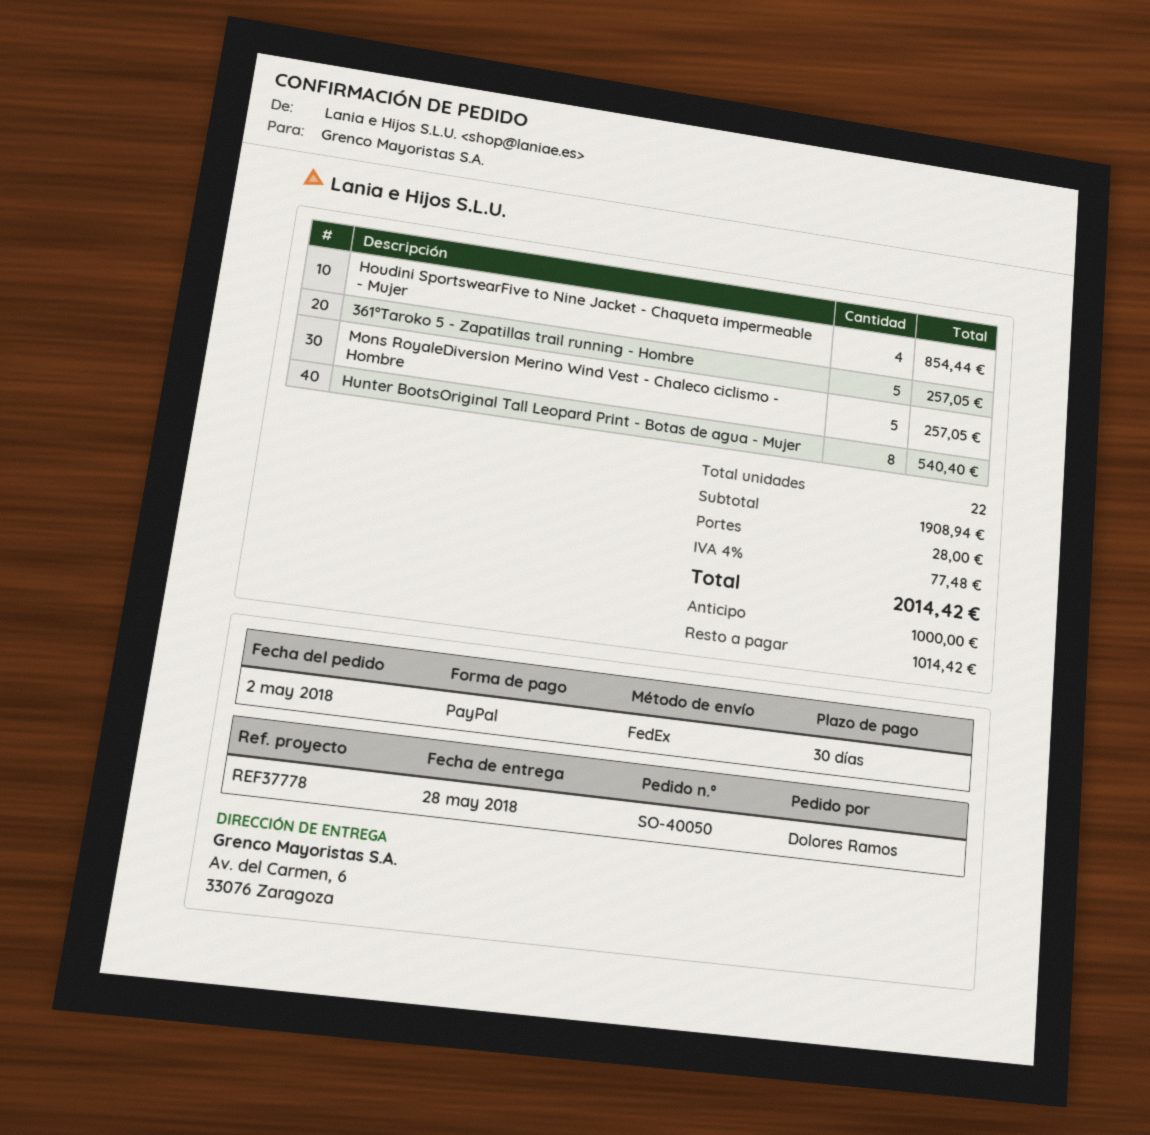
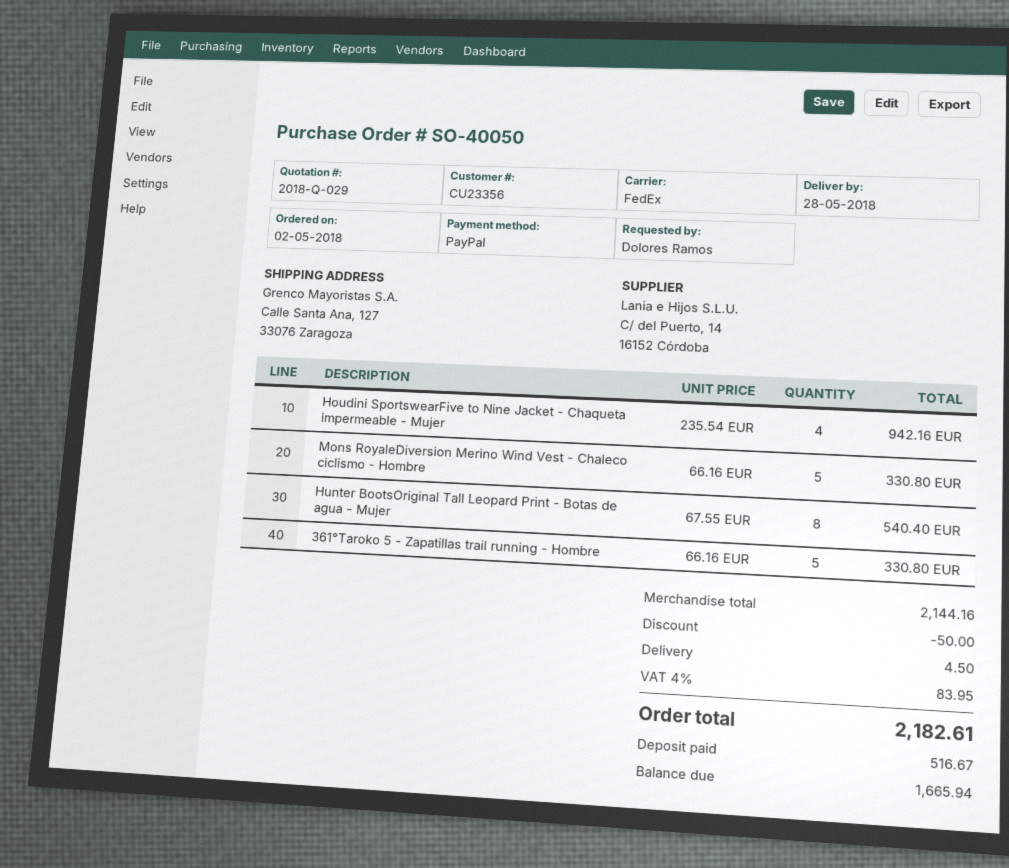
ship to: Av. del Carmen, 6, 33076 Zaragoza -> Calle Santa Ana, 127, 33076 Zaragoza
Houdini SportswearFive to Nine Jacket - Chaqueta impermeable - Mujer: 4 for 854.44 -> 4 for 942.16
361°Taroko 5 - Zapatillas trail running - Hombre: 5 for 257.05 -> 5 for 330.80
Mons RoyaleDiversion Merino Wind Vest - Chaleco ciclismo - Hombre: 5 for 257.05 -> 5 for 330.80
subtotal: 1908.94 -> 2144.16
discount: none -> 50.00
shipping: 28.00 -> 4.50
tax: 4% = 77.48 -> 4% = 83.95
total: 2014.42 -> 2182.61
deposit: 1000.00 -> 516.67
balance: 1014.42 -> 1665.94

